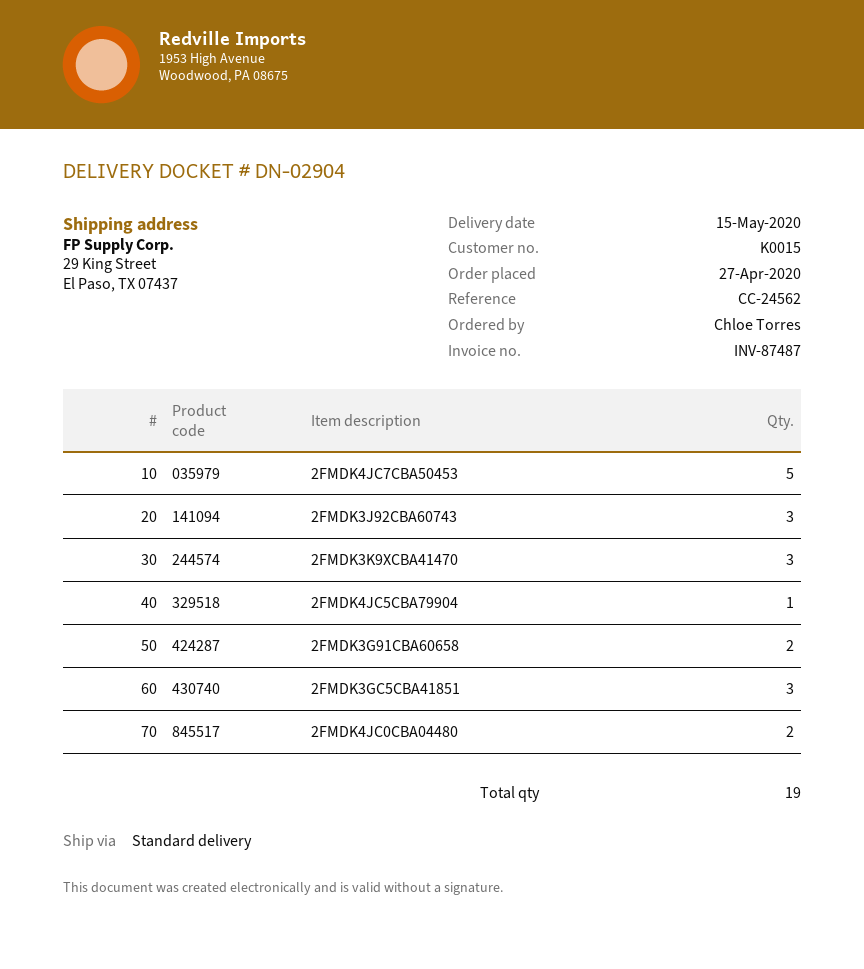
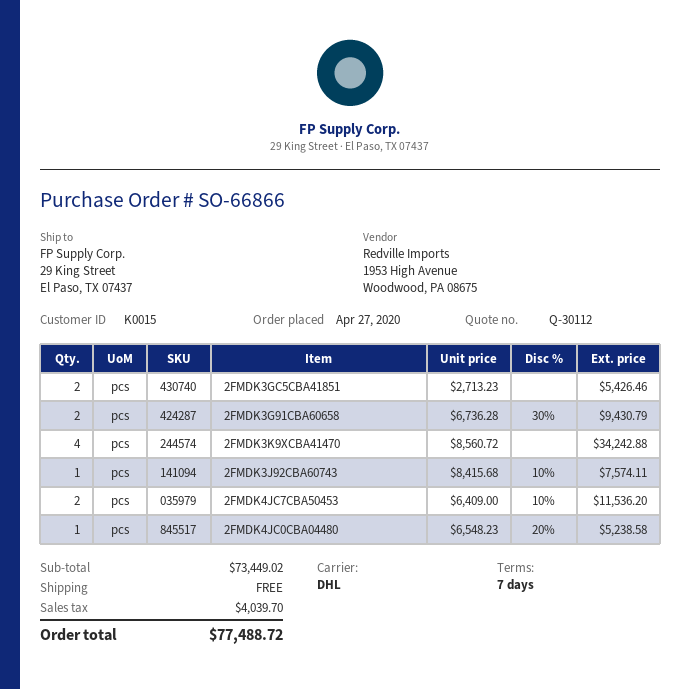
shipping method: standard -> DHL
2FMDK4JC7CBA50453: 5 -> 2
2FMDK3J92CBA60743: 3 -> 1
2FMDK3K9XCBA41470: 3 -> 4
2FMDK4JC5CBA79904: 1 -> none
2FMDK3GC5CBA41851: 3 -> 2
2FMDK4JC0CBA04480: 2 -> 1

